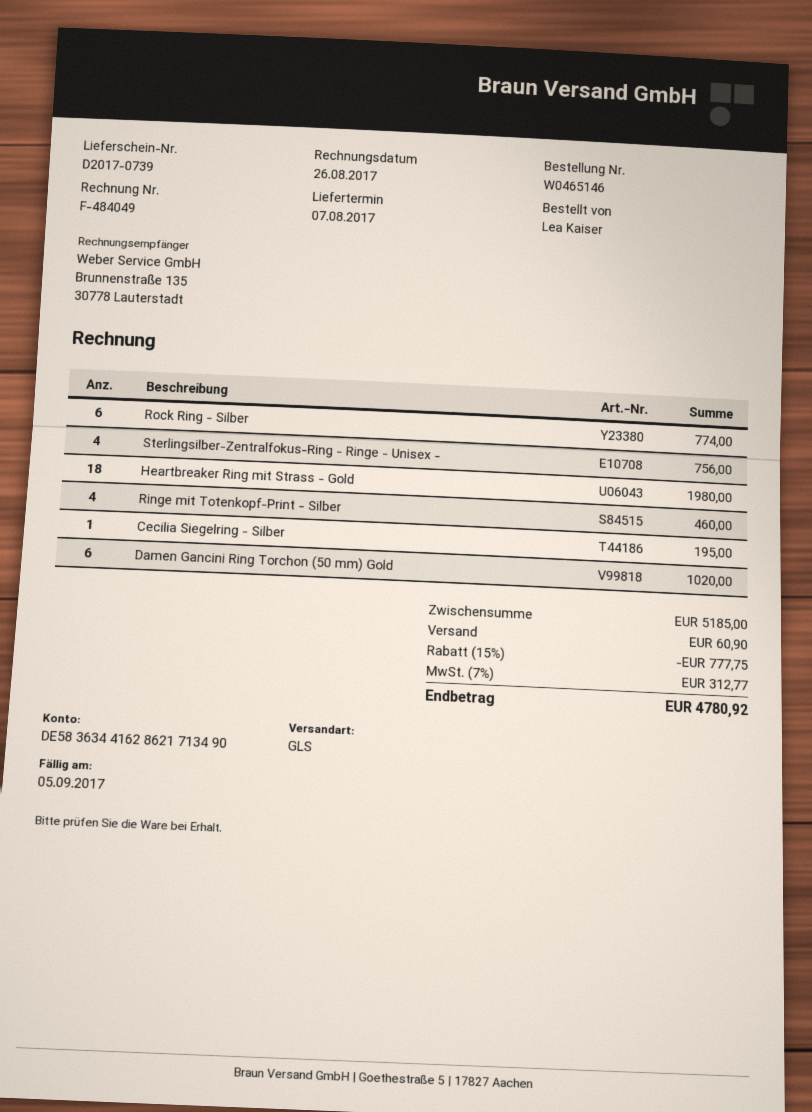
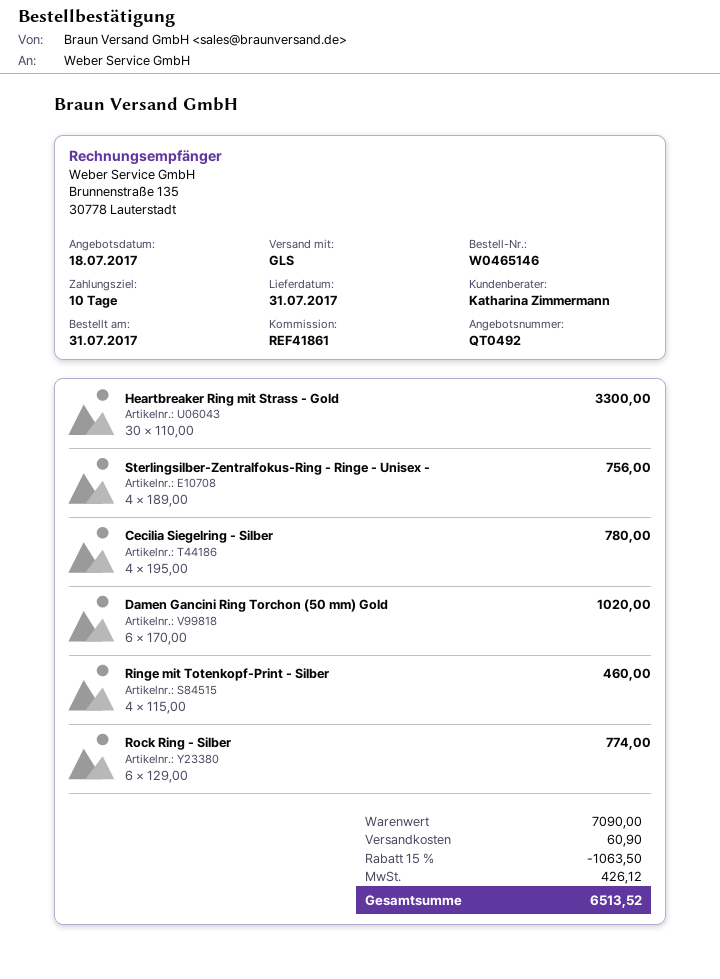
delivery date: 2017-08-07 -> 2017-07-31
Heartbreaker Ring mit Strass - Gold: 18 for 1980.00 -> 30 for 3300.00
Cecilia Siegelring - Silber: 1 for 195.00 -> 4 for 780.00
subtotal: 5185.00 -> 7090.00
discount: 15% = 777.75 -> 15% = 1063.50
tax: 312.77 -> 426.12
total: 4780.92 -> 6513.52

